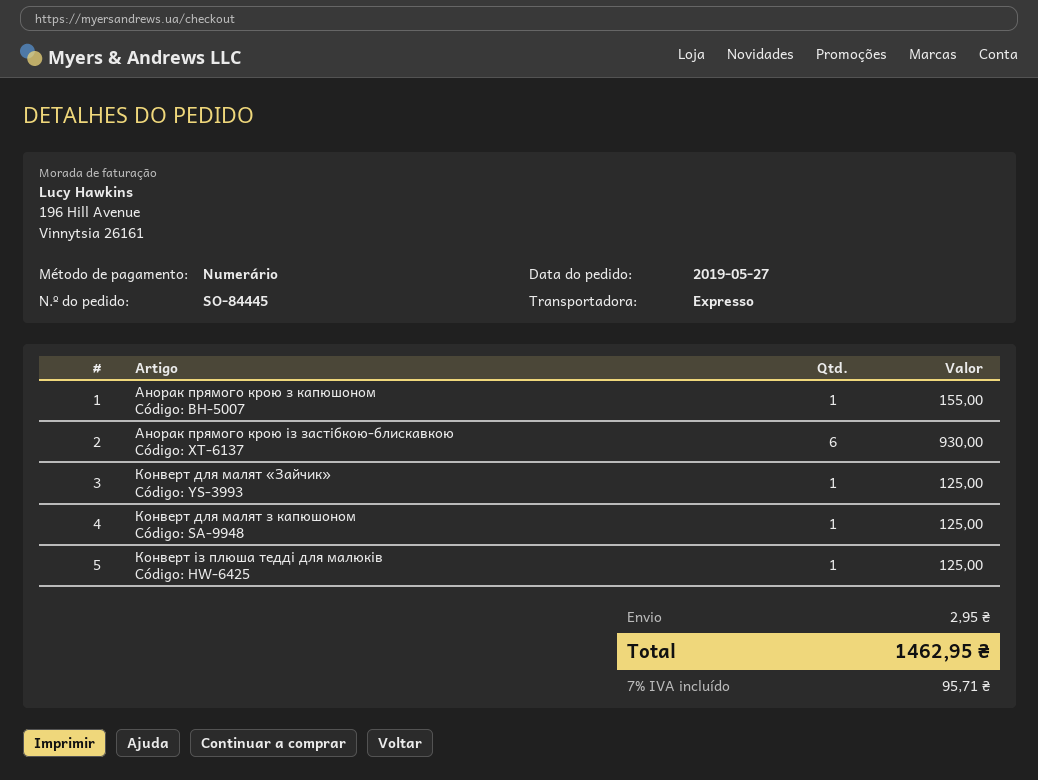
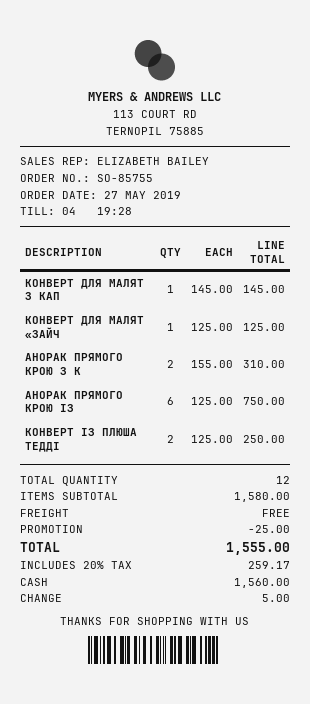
order number: SO-84445 -> SO-85755
Анорак прямого крою з капюшоном: 1 for 155.00 -> 2 for 310.00
Анорак прямого крою із застібкою-блискавкою: 6 for 930.00 -> 6 for 750.00
Конверт для малят з капюшоном: 1 for 125.00 -> 1 for 145.00
Конверт із плюша тедді для малюків: 1 for 125.00 -> 2 for 250.00
discount: none -> 25.00
shipping: 2.95 -> 0.00
tax: 7% = 95.71 -> 20% = 259.17
total: 1462.95 -> 1555.00

